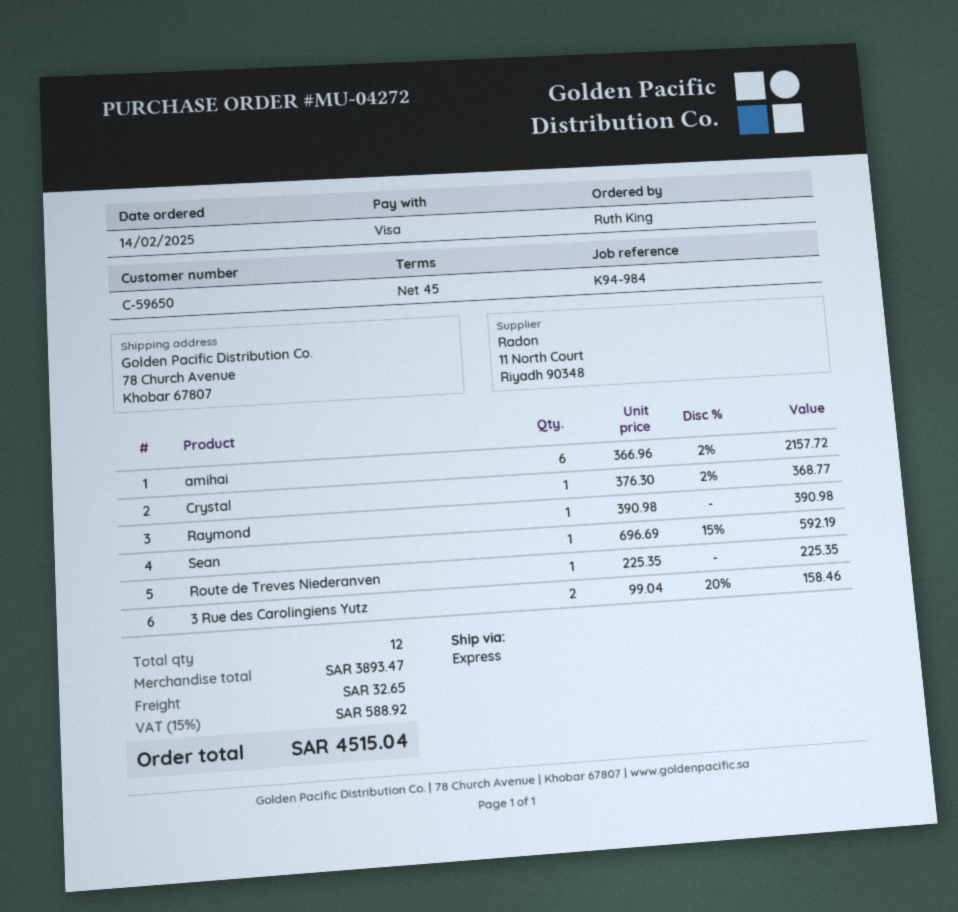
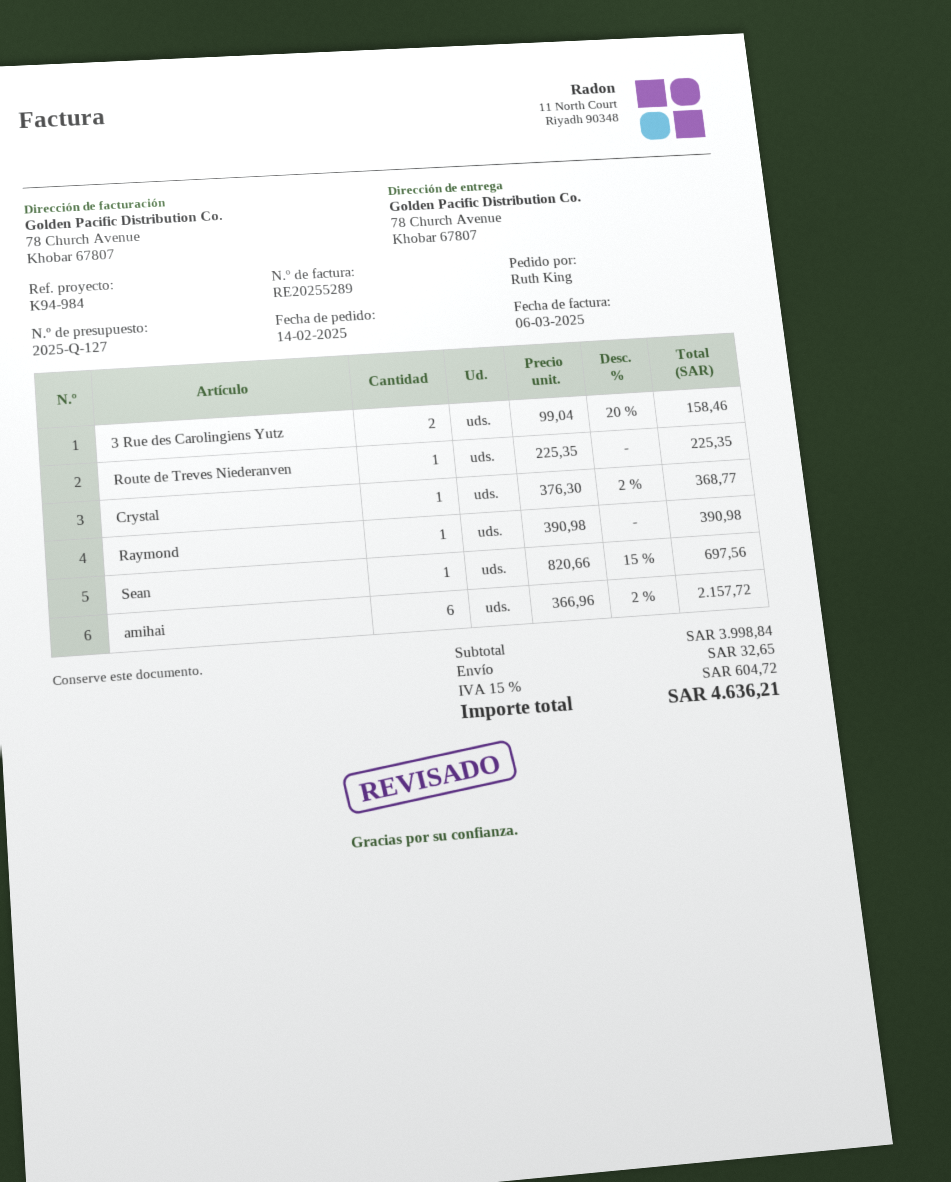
Sean: 1 x 696.69 - 15% = 592.19 -> 1 x 820.66 - 15% = 697.56
subtotal: 3893.47 -> 3998.84
tax: 15% = 588.92 -> 15% = 604.72
total: 4515.04 -> 4636.21

